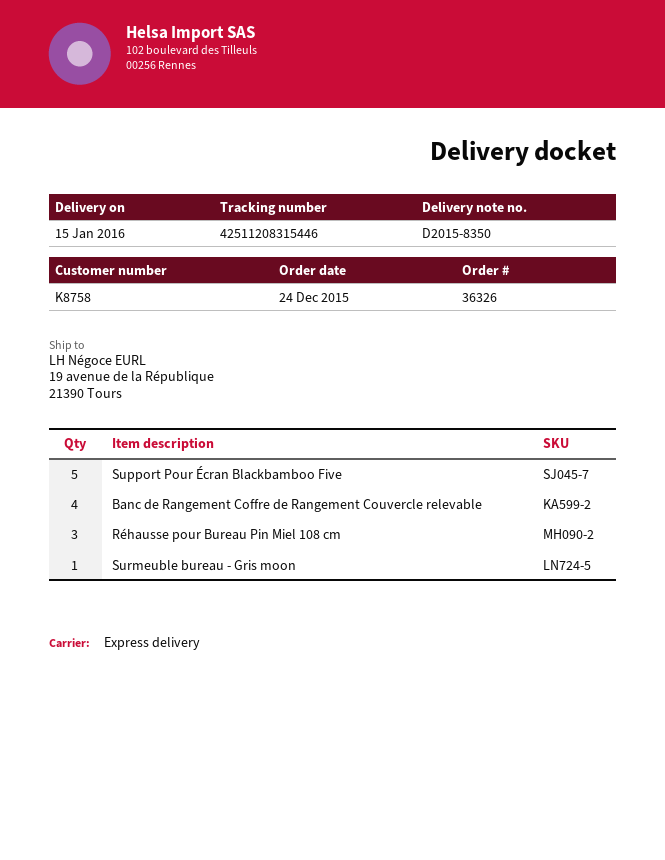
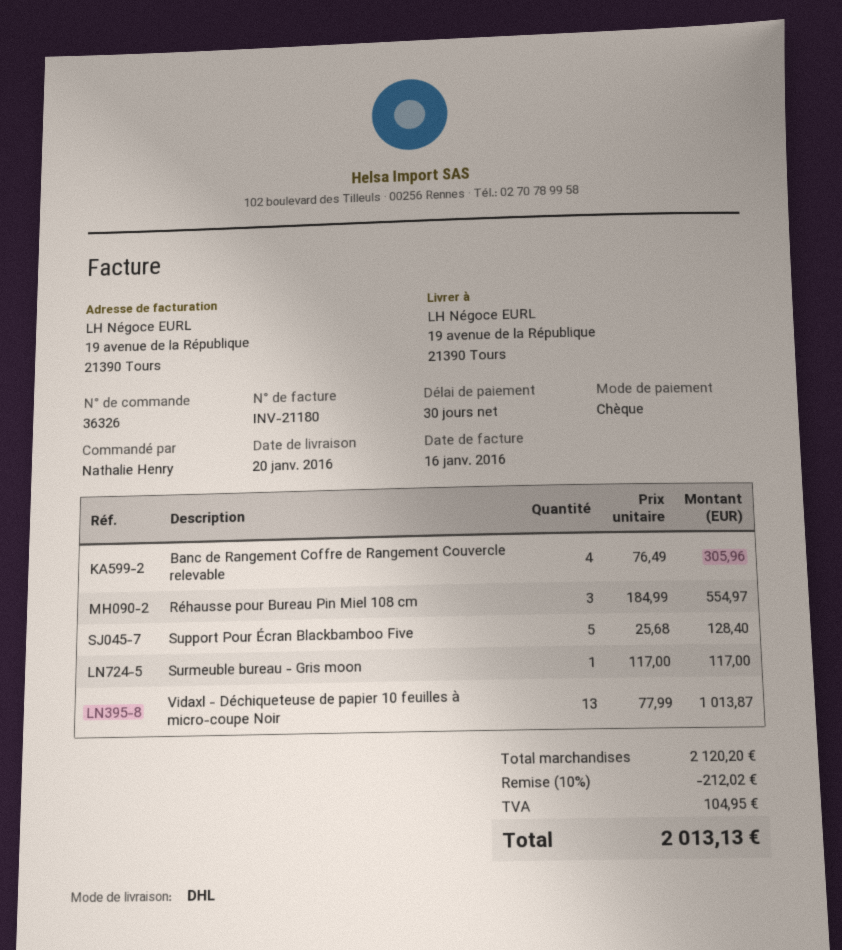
delivery date: 2016-01-15 -> 2016-01-20
shipping method: express -> DHL
Vidaxl - Déchiqueteuse de papier 10 feuilles à micro-coupe Noir: none -> 13

